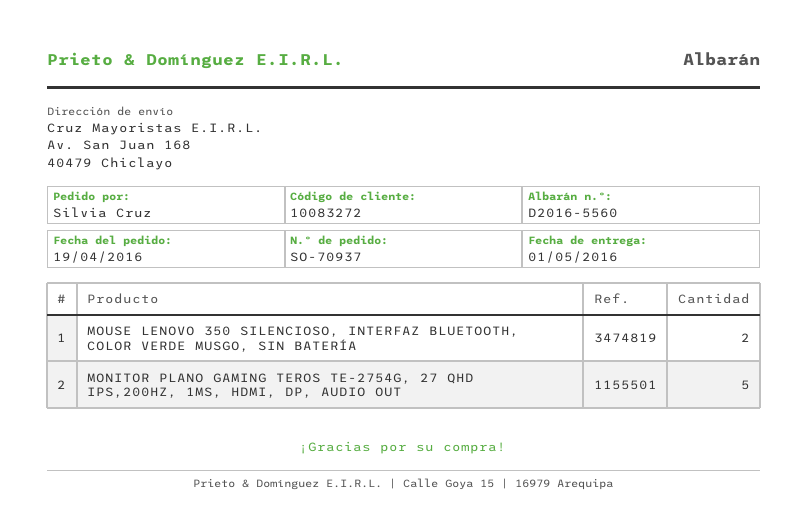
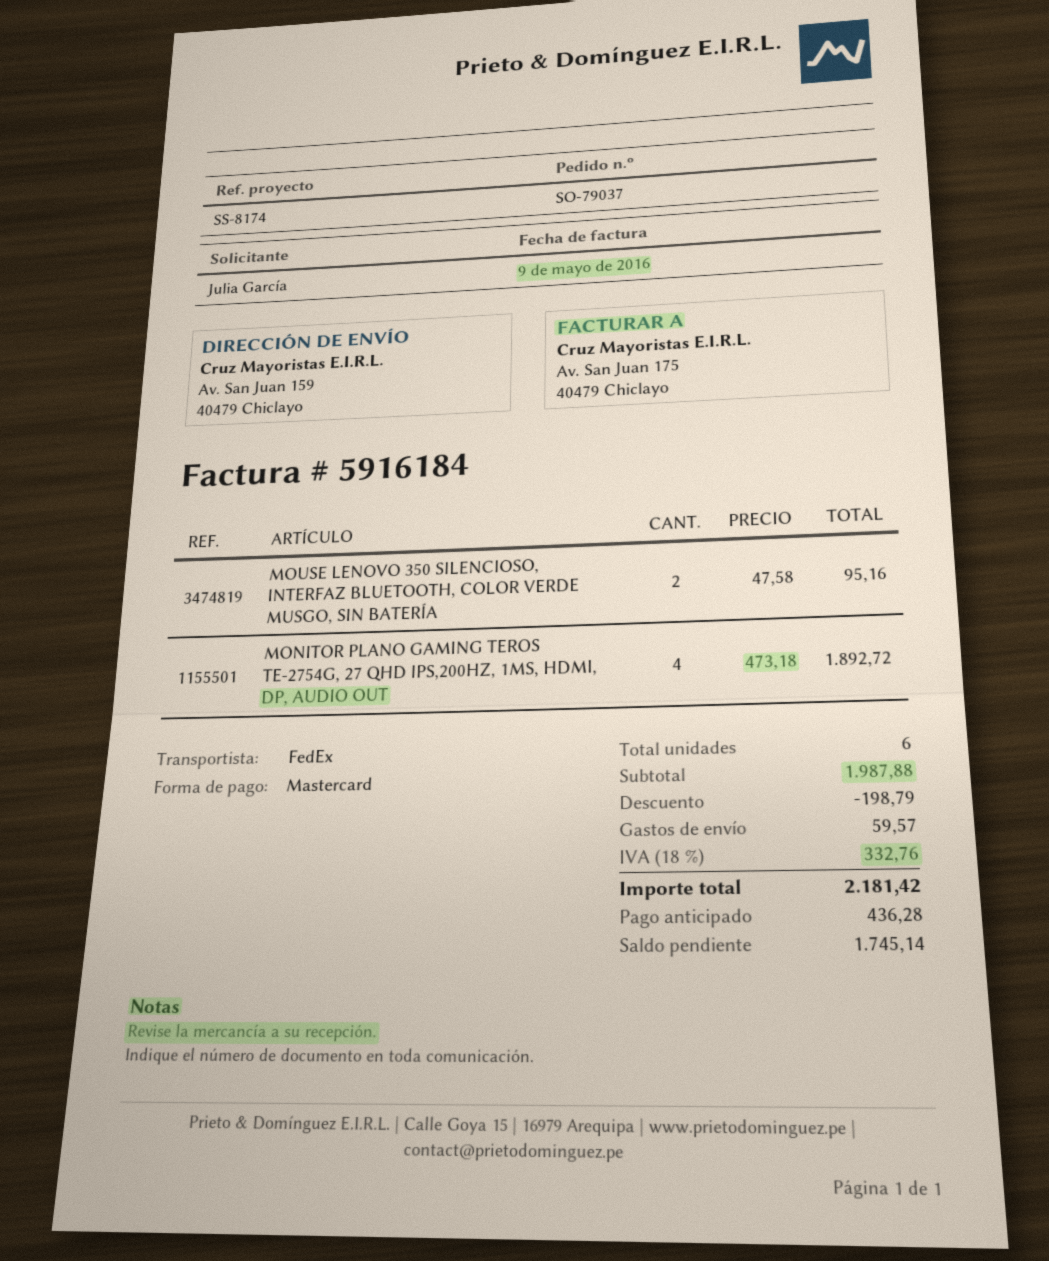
order number: SO-70937 -> SO-79037
ordered by: Silvia Cruz -> Julia García
ship to: Av. San Juan 168, 40479 Chiclayo -> Av. San Juan 159, 40479 Chiclayo
MONITOR PLANO GAMING TEROS TE-2754G, 27 QHD IPS,200HZ, 1MS, HDMI, DP, AUDIO OUT: 5 -> 4

